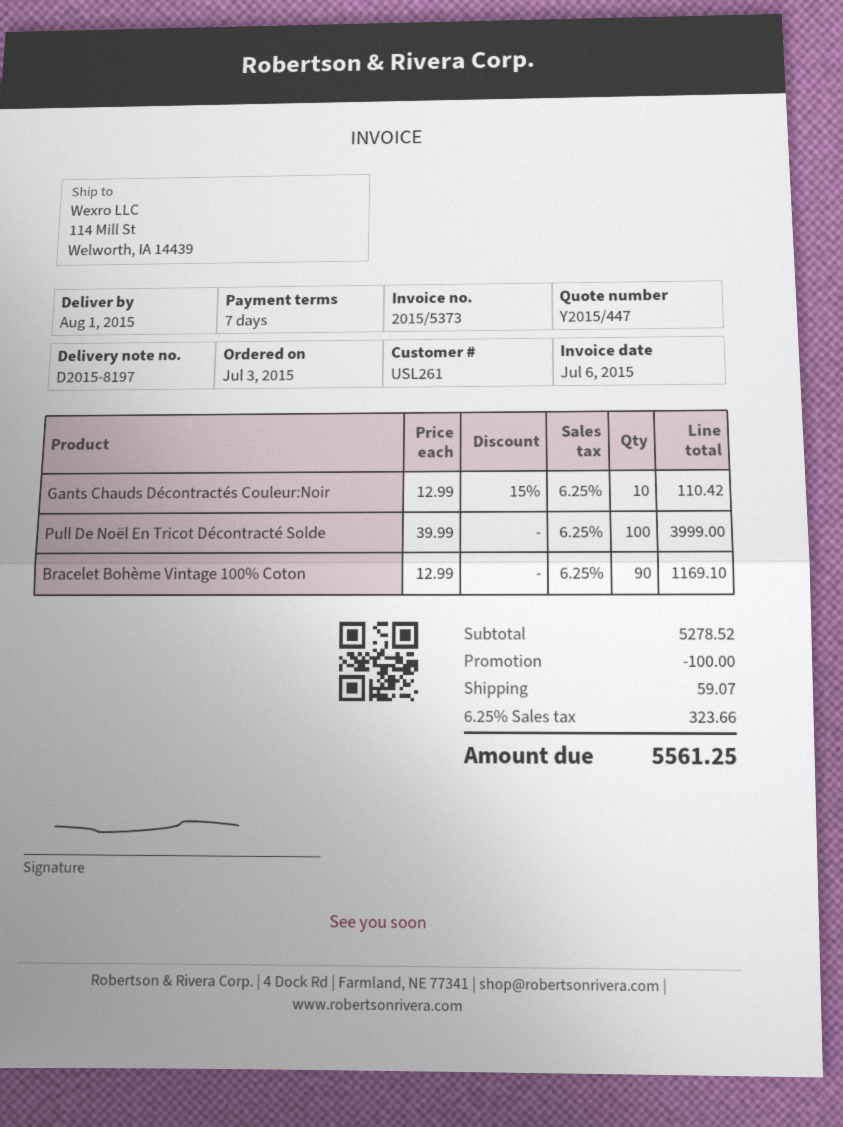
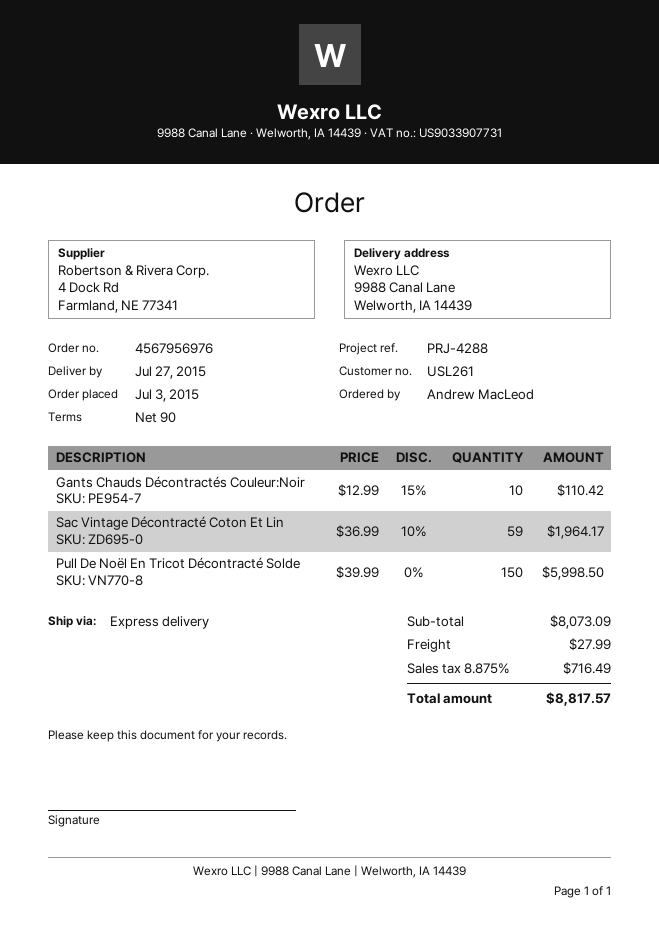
delivery date: 2015-08-01 -> 2015-07-27
payment terms: 7 days -> 90 days
ship to: 114 Mill St, Welworth, IA 14439 -> 9988 Canal Lane, Welworth, IA 14439
Pull De Noël En Tricot Décontracté Solde: 100 x 39.99 = 3999.00 -> 150 x 39.99 = 5998.50
Bracelet Bohème Vintage 100% Coton: 90 x 12.99 = 1169.10 -> none
Sac Vintage Décontracté Coton Et Lin: none -> 59 x 36.99 - 10% = 1964.17
subtotal: 5278.52 -> 8073.09
discount: 100.00 -> none
shipping: 59.07 -> 27.99
tax: 6.25% = 323.66 -> 8.875% = 716.49
total: 5561.25 -> 8817.57

